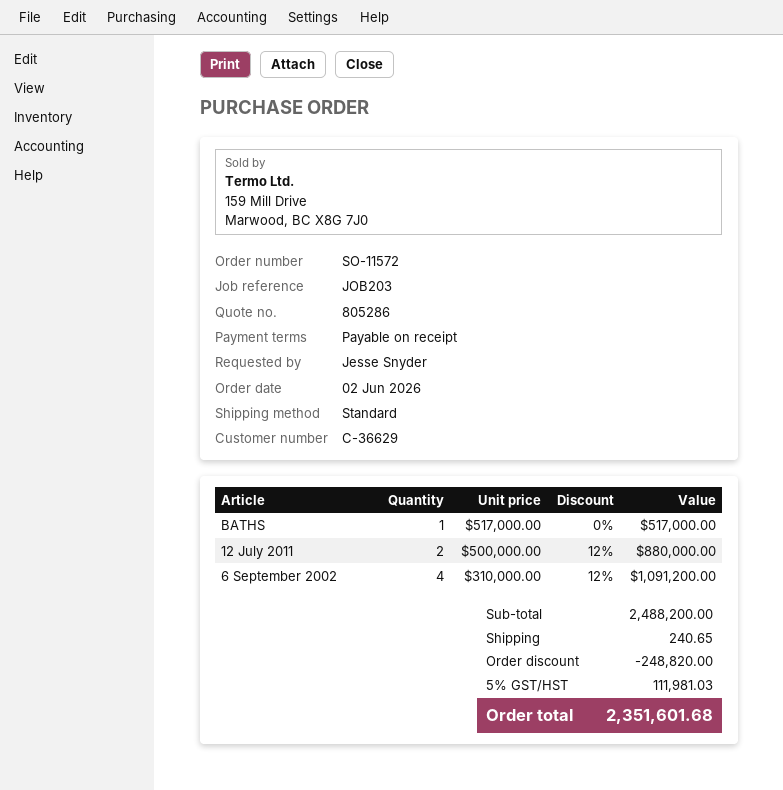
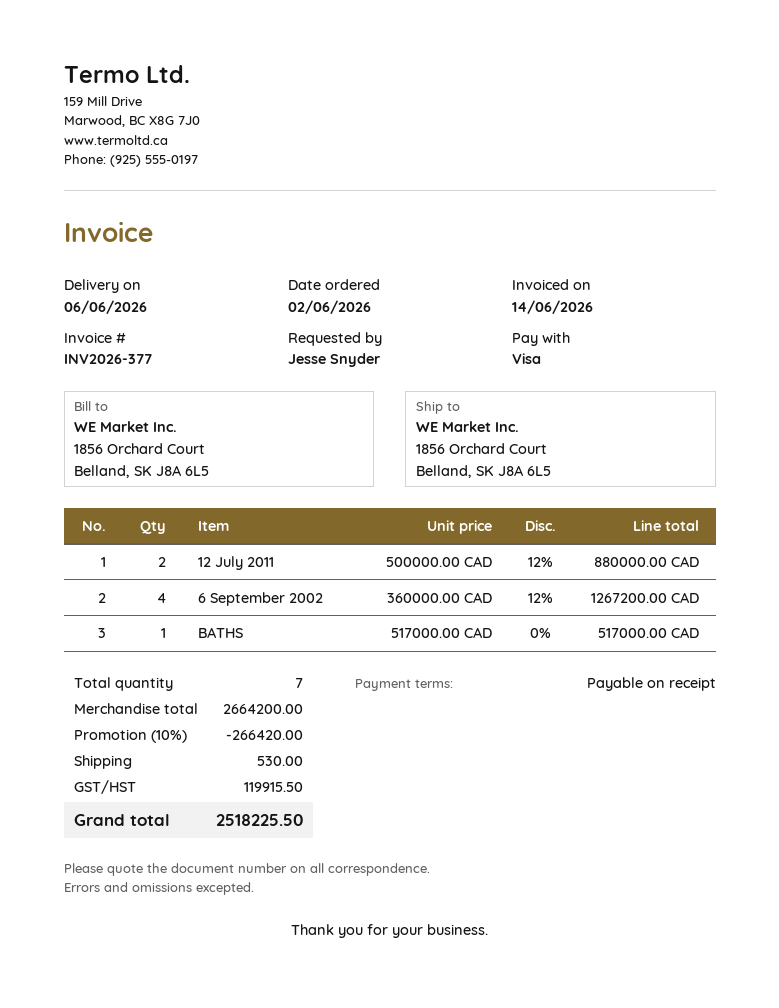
6 September 2002: 4 x 310000.00 - 12% = 1091200.00 -> 4 x 360000.00 - 12% = 1267200.00
subtotal: 2488200.00 -> 2664200.00
discount: 248820.00 -> 266420.00
shipping: 240.65 -> 530.00
tax: 111981.03 -> 119915.50
total: 2351601.68 -> 2518225.50

